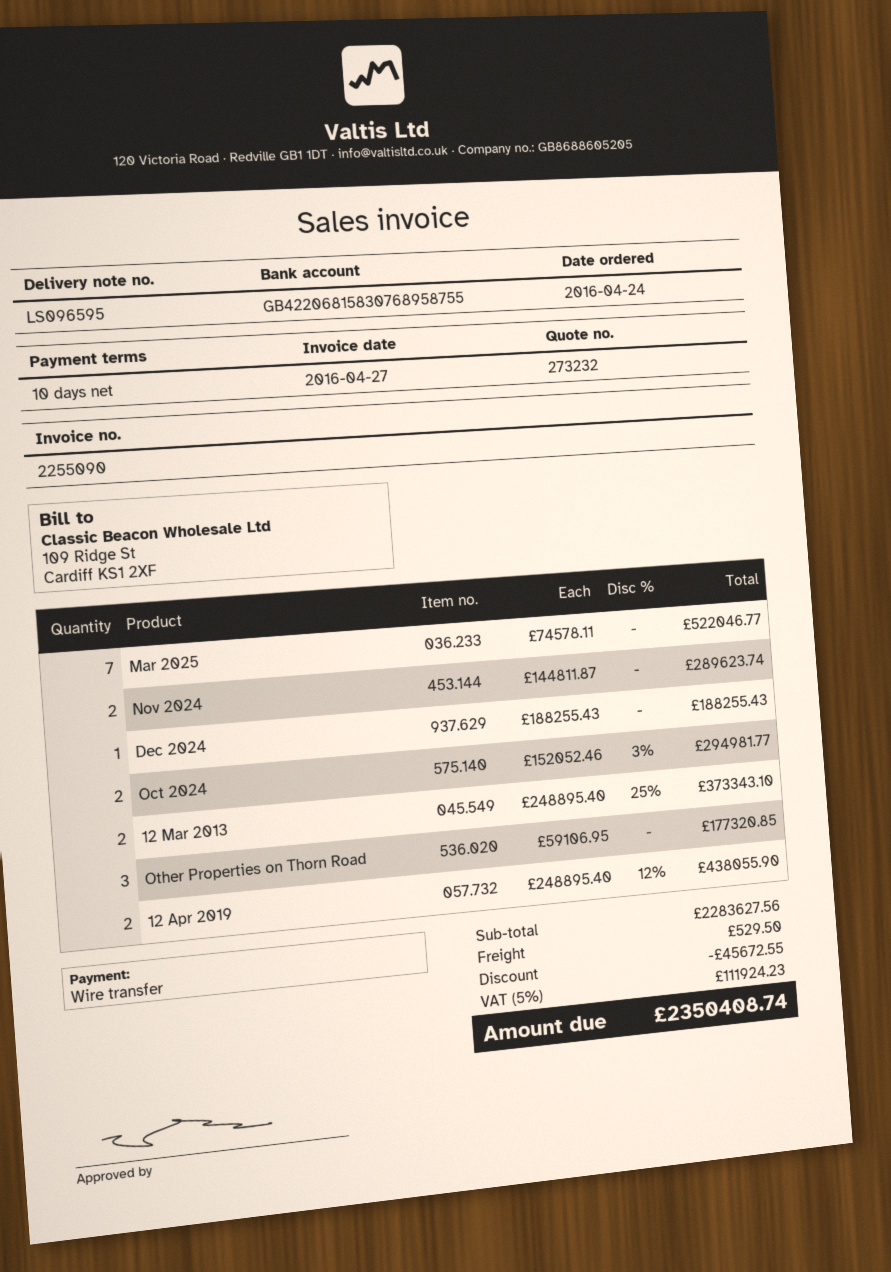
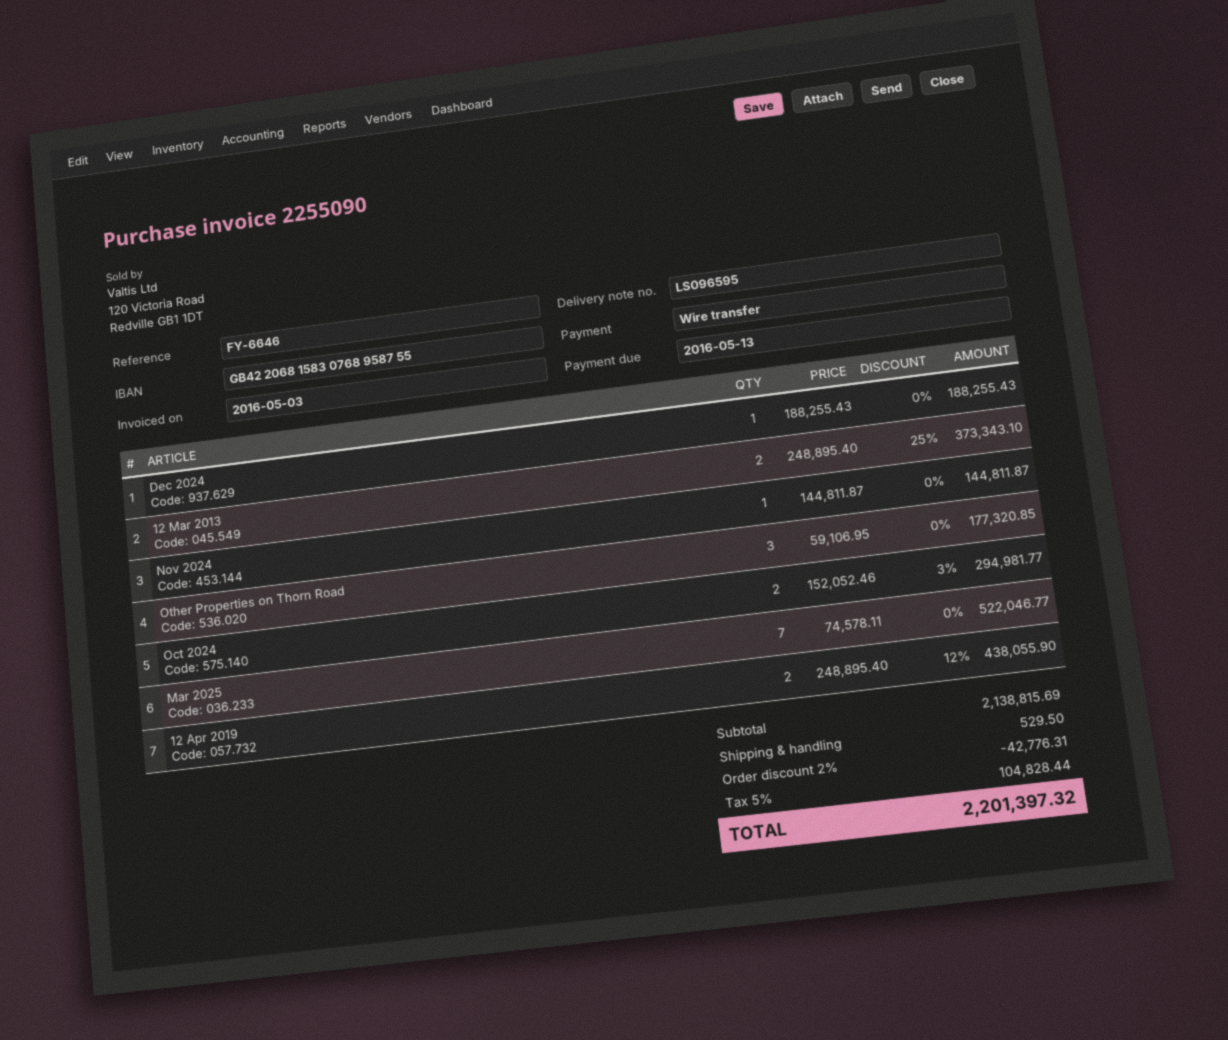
invoice date: 2016-04-27 -> 2016-05-03
Nov 2024: 2 x 144811.87 = 289623.74 -> 1 x 144811.87 = 144811.87
subtotal: 2283627.56 -> 2138815.69
discount: 45672.55 -> 42776.31
tax: 5% = 111924.23 -> 5% = 104828.44
total: 2350408.74 -> 2201397.32

